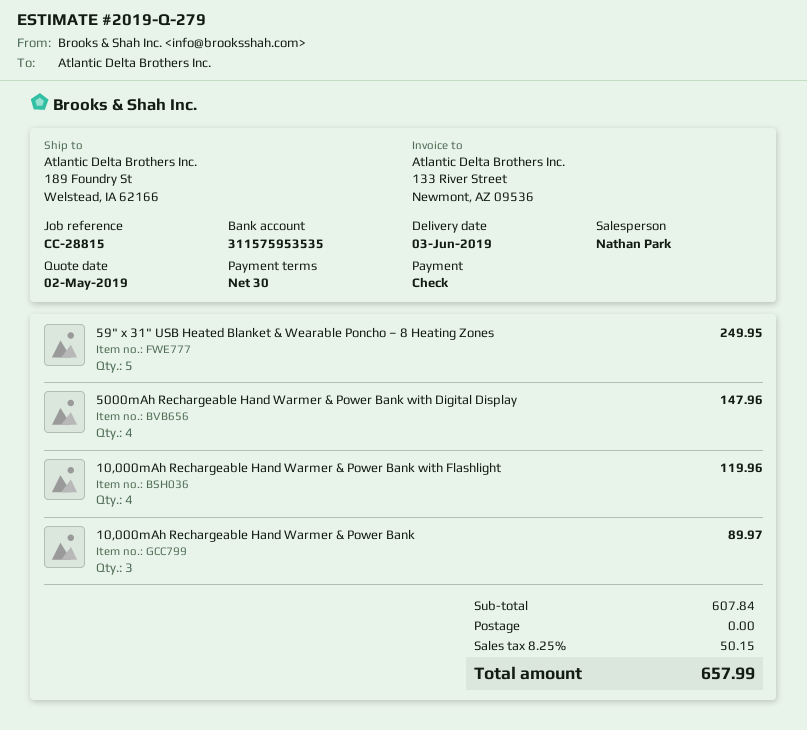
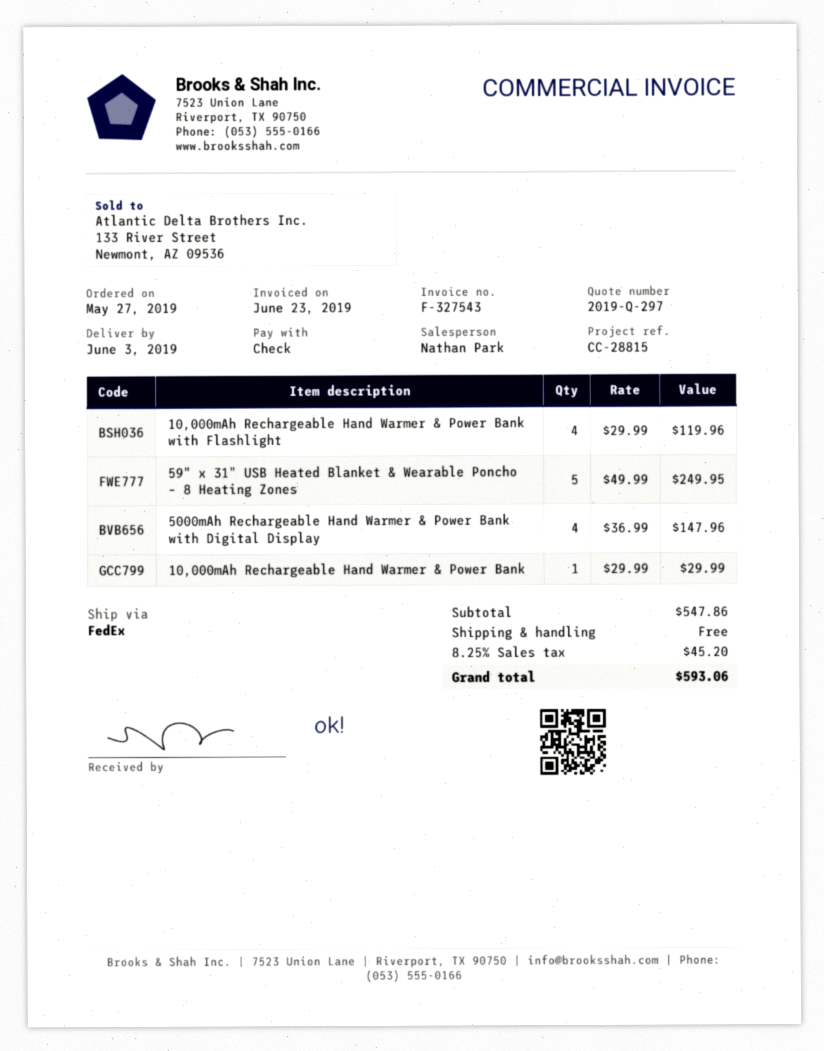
quote number: 2019-Q-279 -> 2019-Q-297
10,000mAh Rechargeable Hand Warmer & Power Bank: 3 for 89.97 -> 1 for 29.99
subtotal: 607.84 -> 547.86
tax: 8.25% = 50.15 -> 8.25% = 45.20
total: 657.99 -> 593.06

